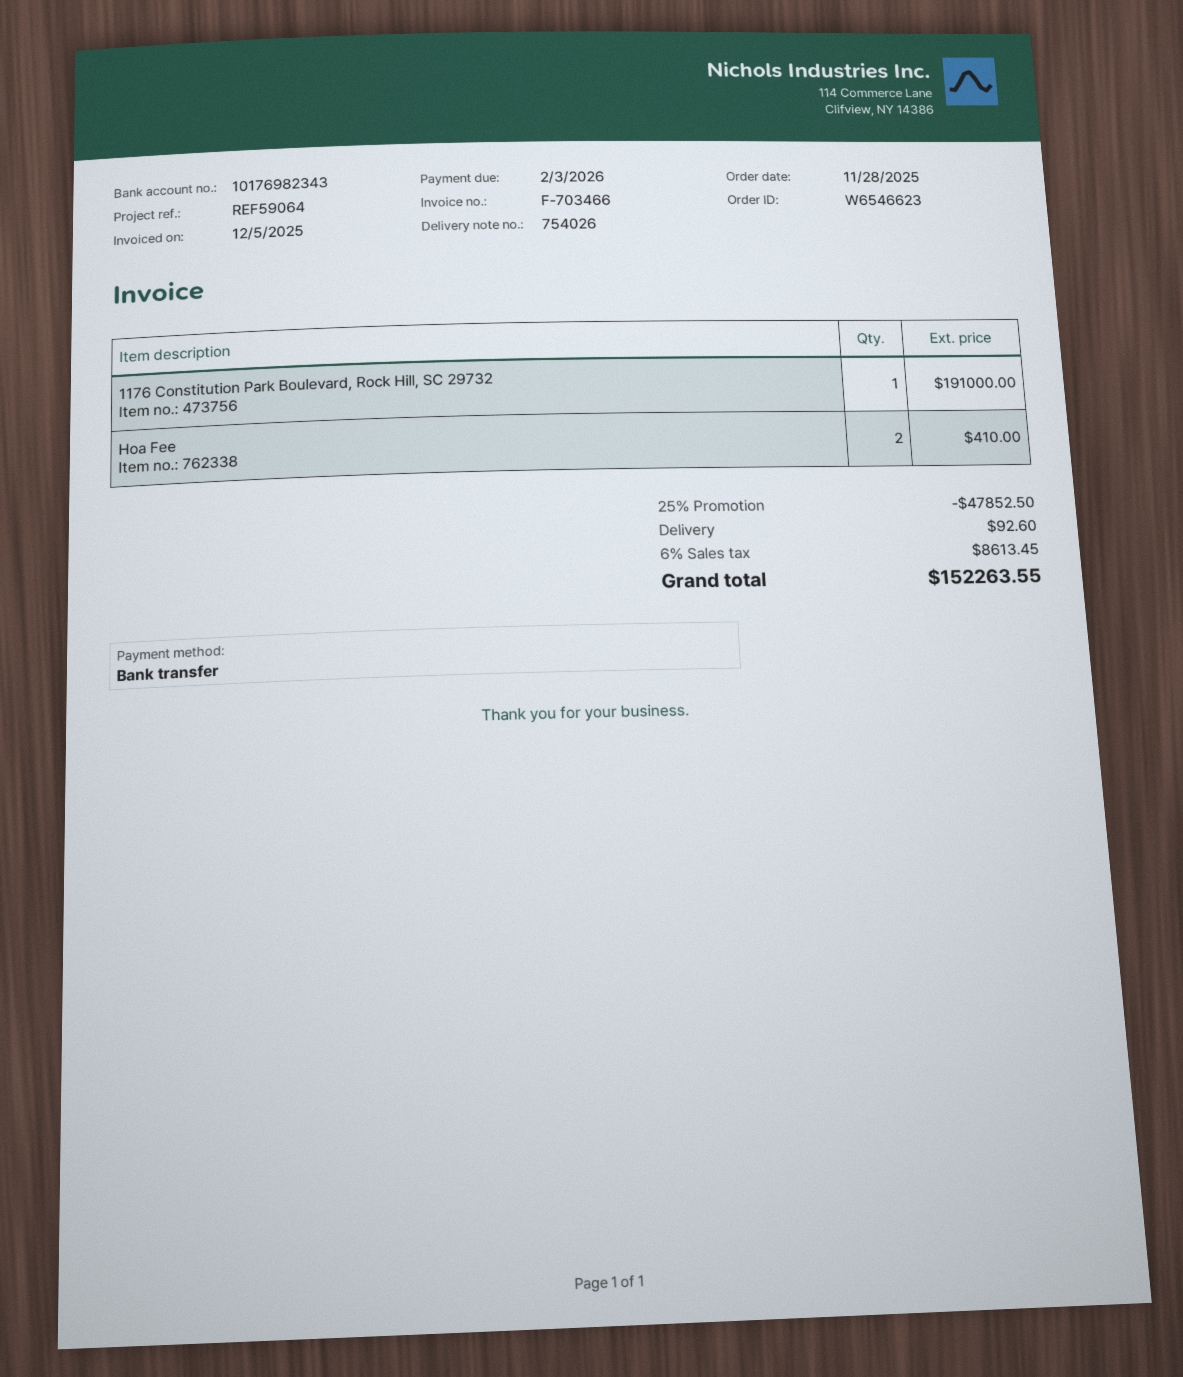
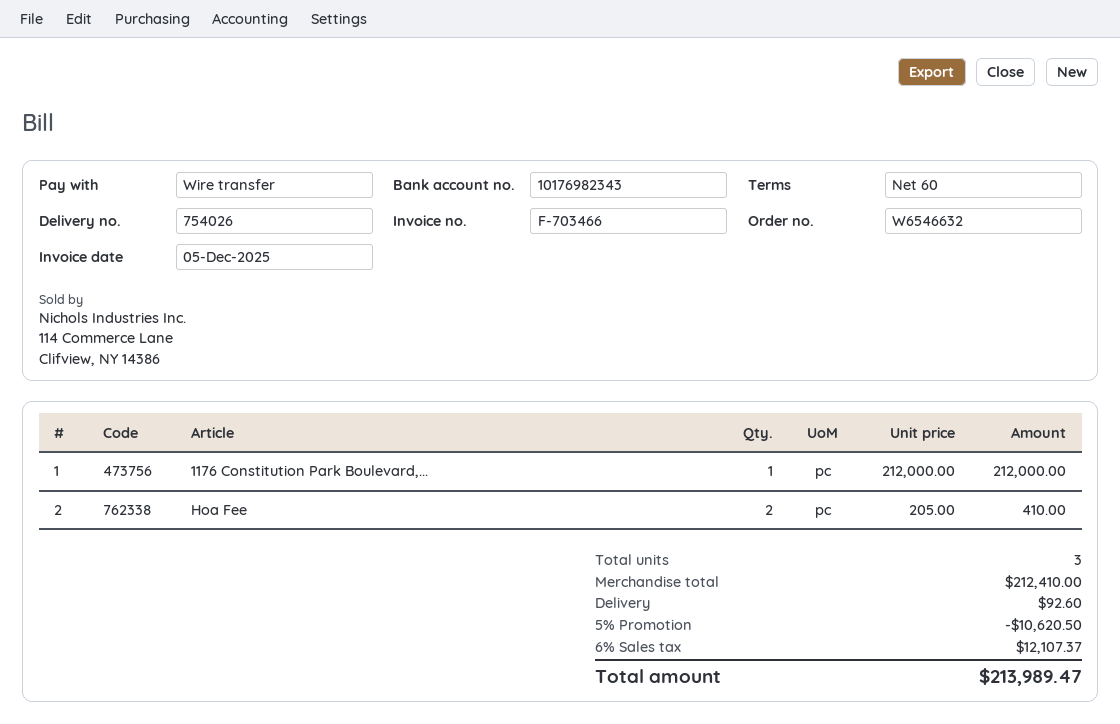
order number: W6546623 -> W6546632
1176 Constitution Park Boulevard, Rock Hill, SC 29732: 1 for 191000.00 -> 1 for 212000.00
discount: 25% = 47852.50 -> 5% = 10620.50
tax: 6% = 8613.45 -> 6% = 12107.37
total: 152263.55 -> 213989.47

